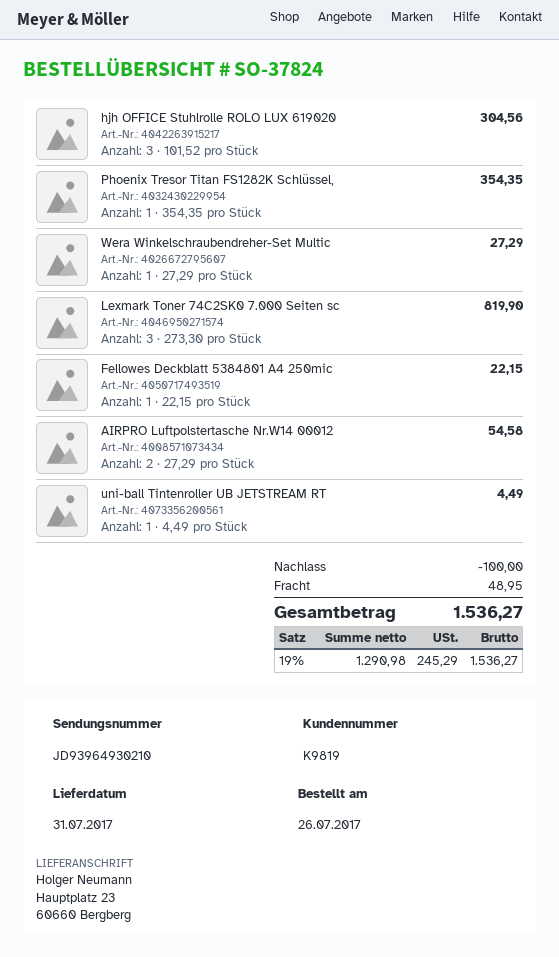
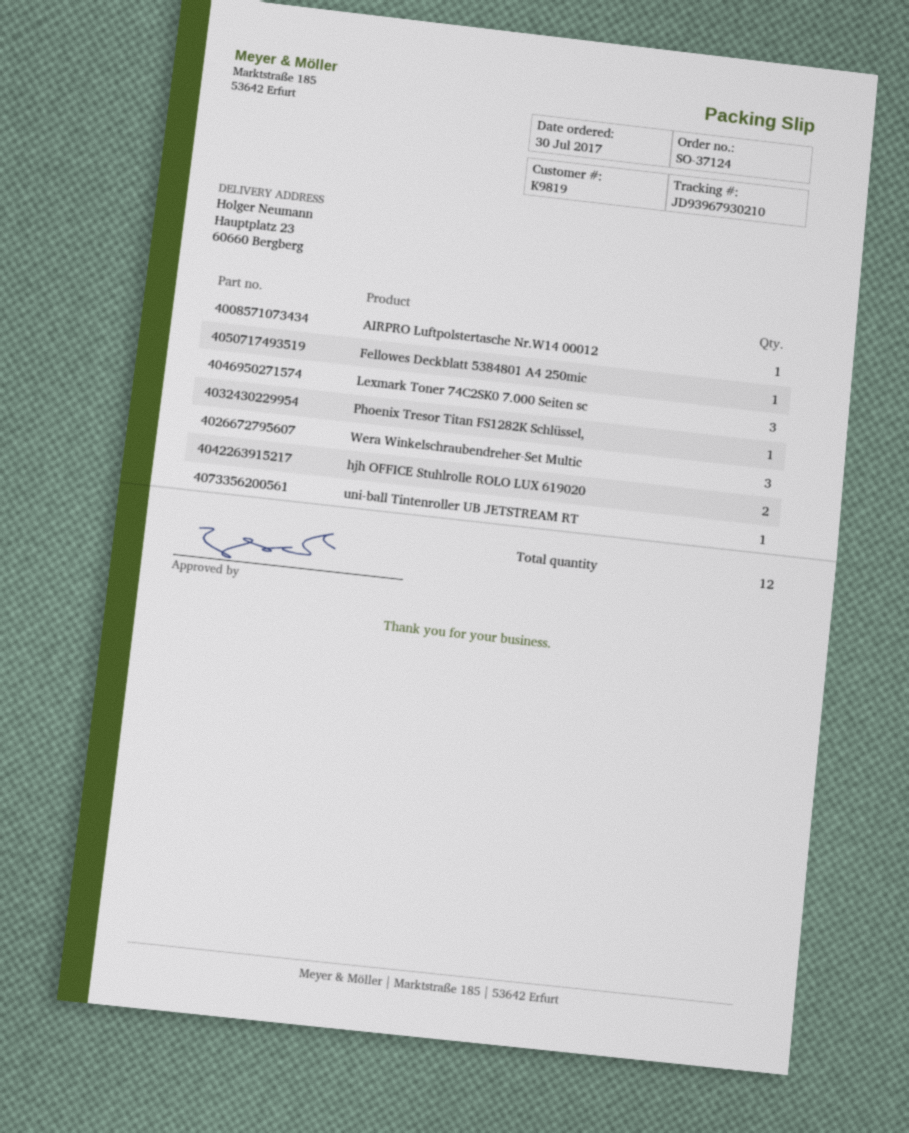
order number: SO-37824 -> SO-37124
order date: 2017-07-26 -> 2017-07-30
tracking number: JD93964930210 -> JD93967930210
hjh OFFICE Stuhlrolle ROLO LUX 619020: 3 -> 2
Wera Winkelschraubendreher-Set Multic: 1 -> 3
AIRPRO Luftpolstertasche Nr.W14 00012: 2 -> 1

